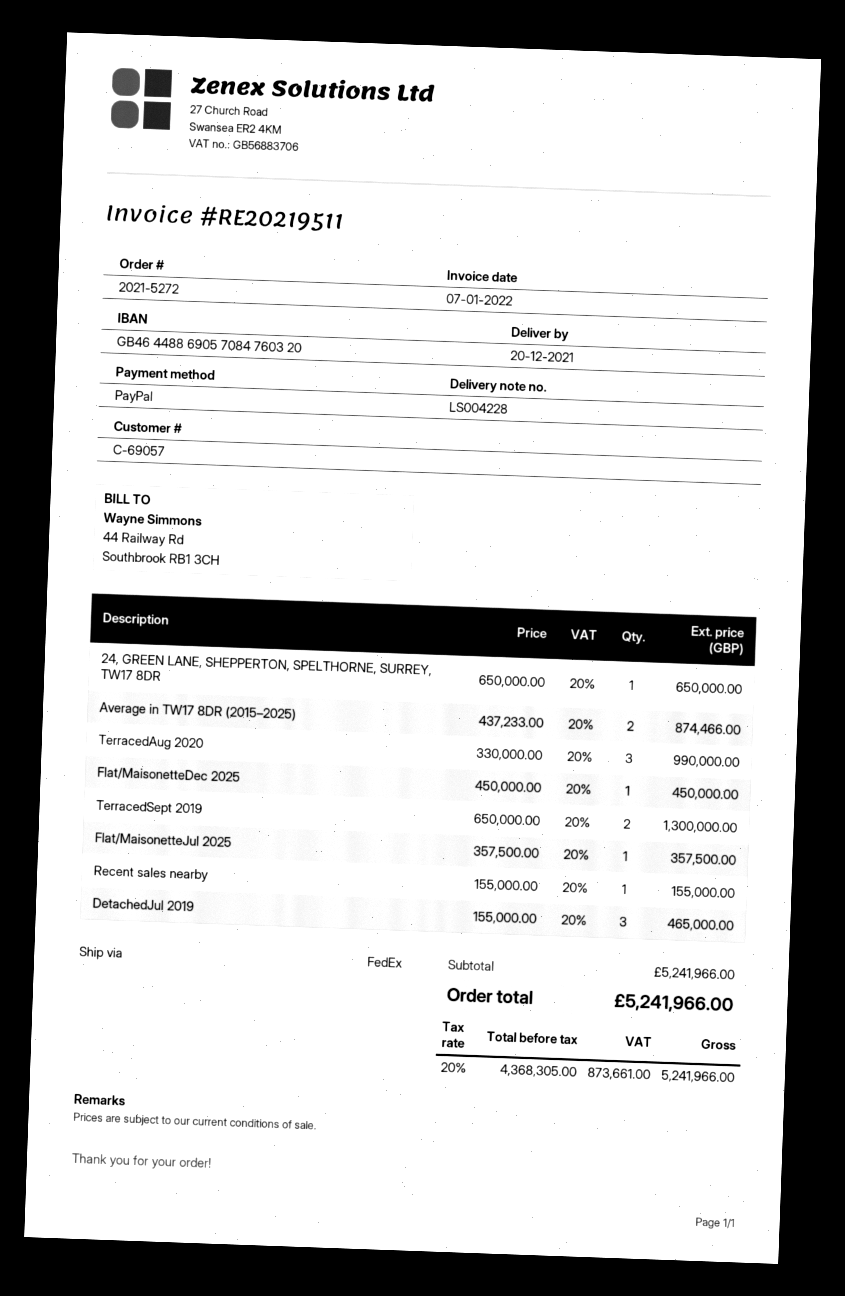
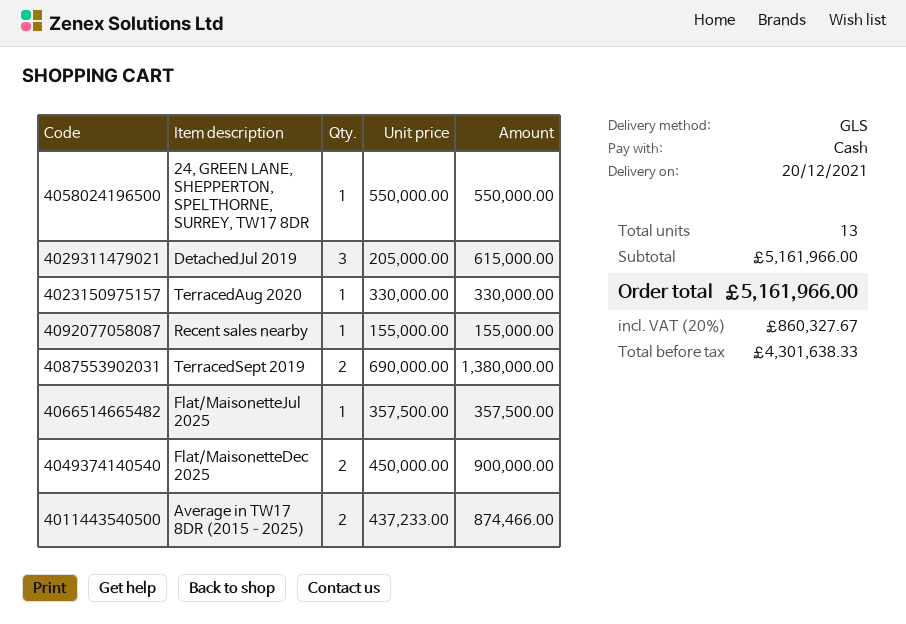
payment method: PayPal -> cash
shipping method: FedEx -> GLS
24, GREEN LANE, SHEPPERTON, SPELTHORNE, SURREY, TW17 8DR: 1 x 650000.00 = 650000.00 -> 1 x 550000.00 = 550000.00
TerracedAug 2020: 3 x 330000.00 = 990000.00 -> 1 x 330000.00 = 330000.00
Flat/MaisonetteDec 2025: 1 x 450000.00 = 450000.00 -> 2 x 450000.00 = 900000.00
TerracedSept 2019: 2 x 650000.00 = 1300000.00 -> 2 x 690000.00 = 1380000.00
DetachedJul 2019: 3 x 155000.00 = 465000.00 -> 3 x 205000.00 = 615000.00
subtotal: 5241966.00 -> 5161966.00
net: 4368305.00 -> 4301638.33
tax: 20% = 873661.00 -> 20% = 860327.67
total: 5241966.00 -> 5161966.00

